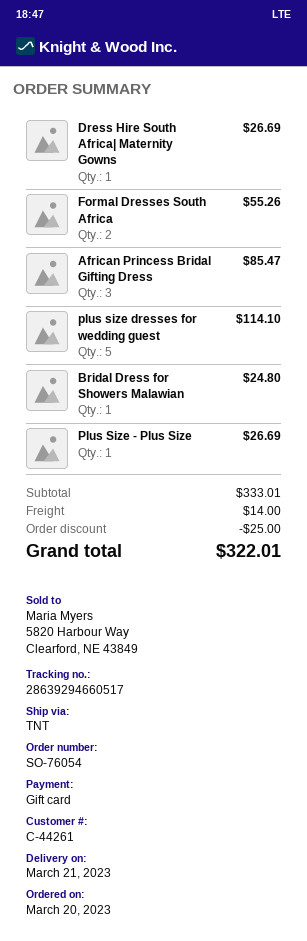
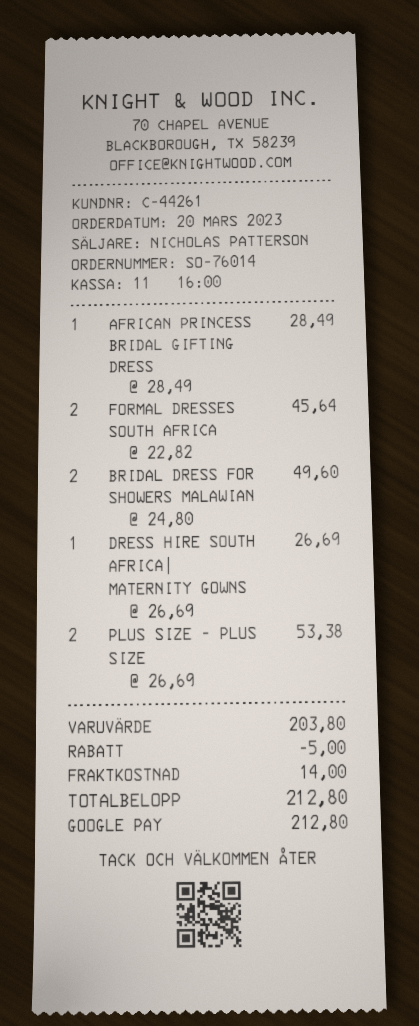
order number: SO-76054 -> SO-76014
payment method: gift card -> Google Pay
Formal Dresses South Africa: 2 for 55.26 -> 2 for 45.64
African Princess Bridal Gifting Dress: 3 for 85.47 -> 1 for 28.49
plus size dresses for wedding guest: 5 for 114.10 -> none
Bridal Dress for Showers Malawian: 1 for 24.80 -> 2 for 49.60
Plus Size - Plus Size: 1 for 26.69 -> 2 for 53.38
subtotal: 333.01 -> 203.80
discount: 25.00 -> 5.00
total: 322.01 -> 212.80

